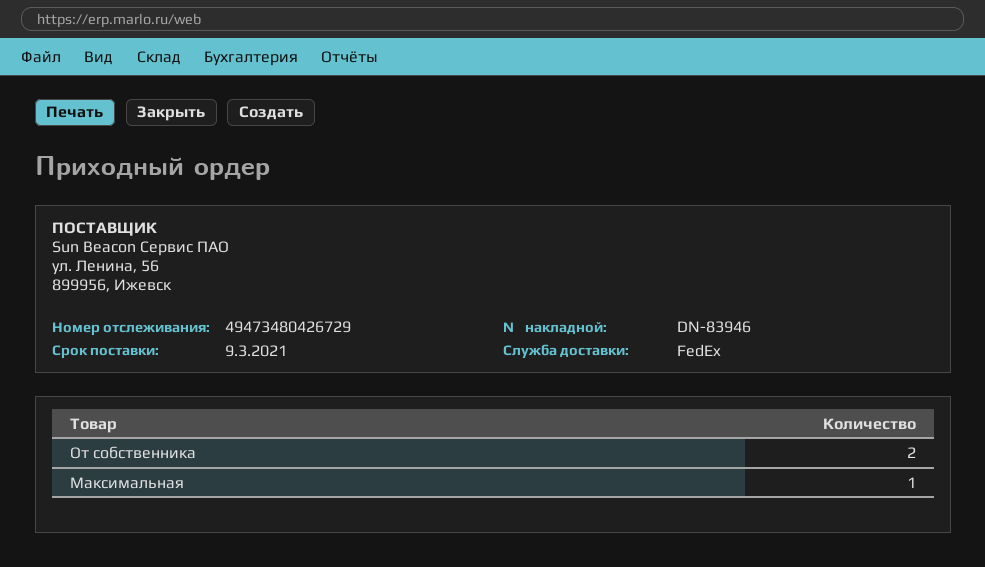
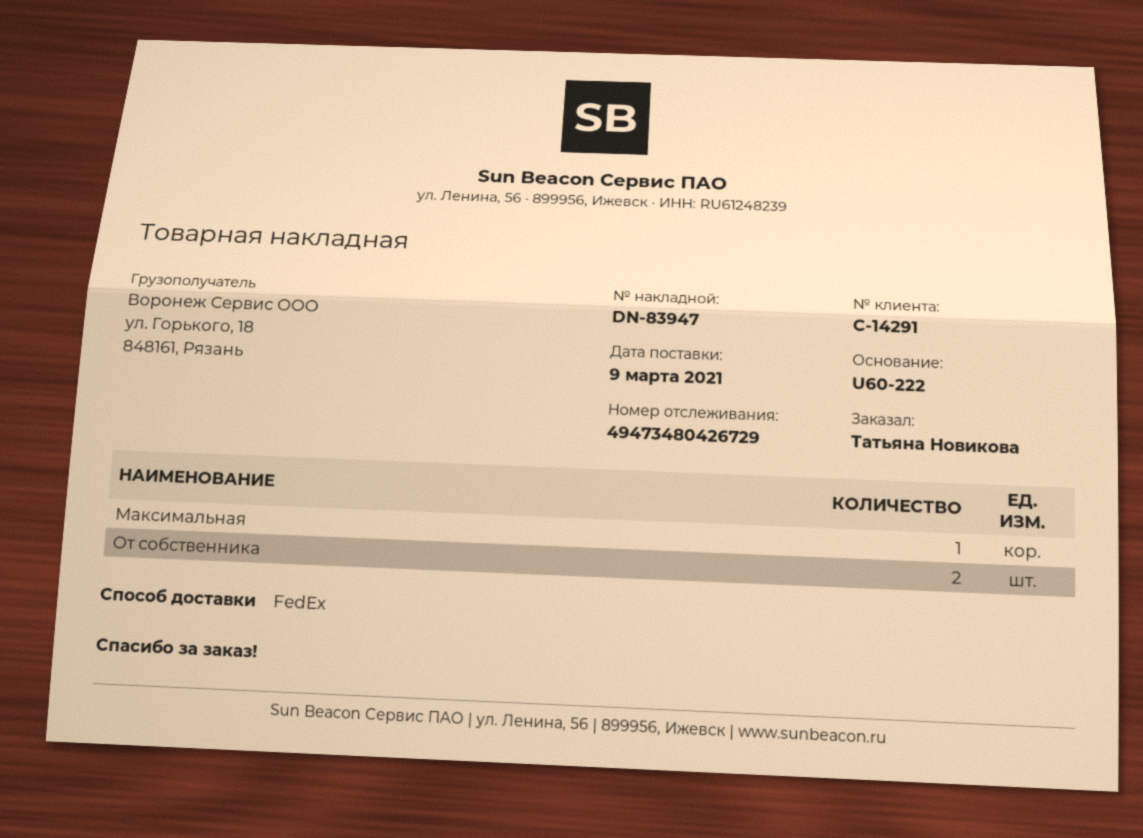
delivery note number: DN-83946 -> DN-83947

